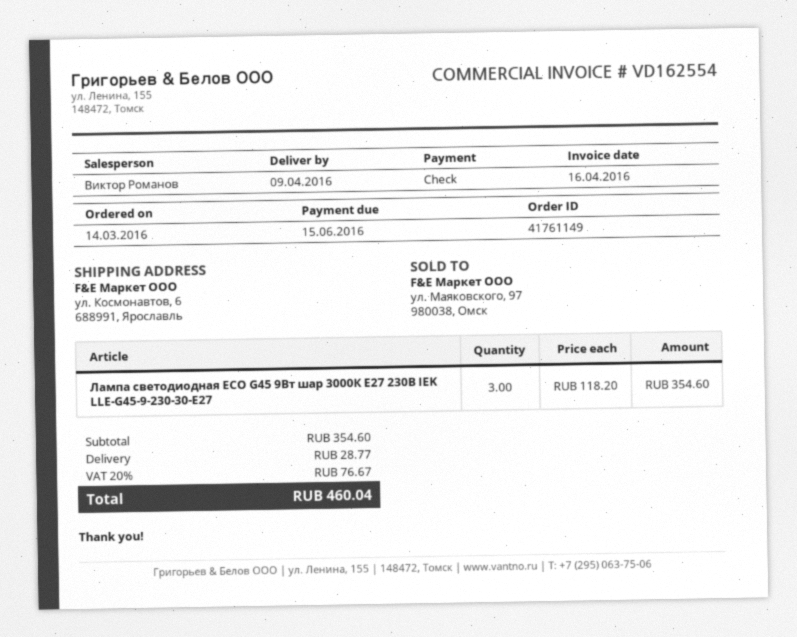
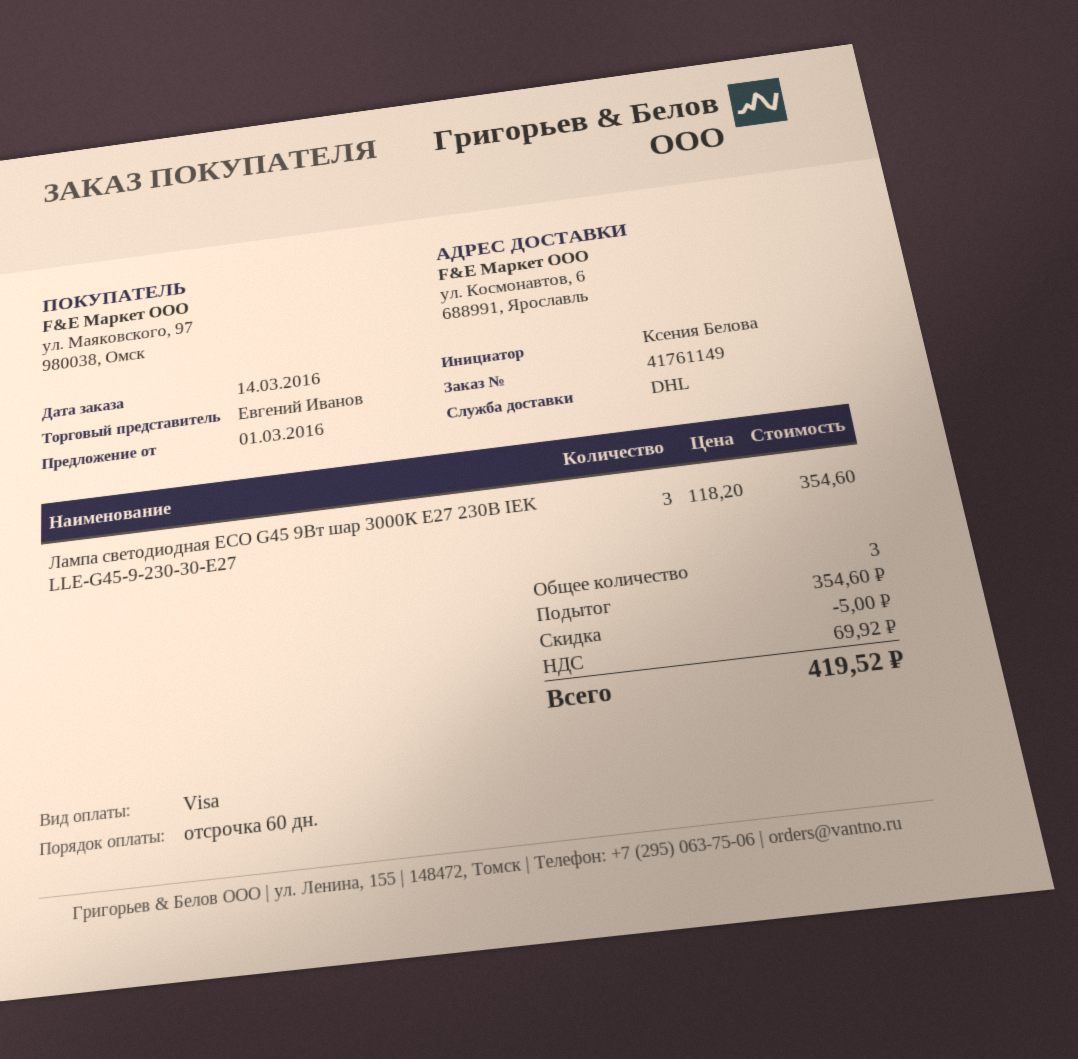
sales rep: Виктор Романов -> Евгений Иванов
payment method: cheque -> Visa
discount: none -> 5.00
shipping: 28.77 -> none
tax: 76.67 -> 69.92
total: 460.04 -> 419.52

